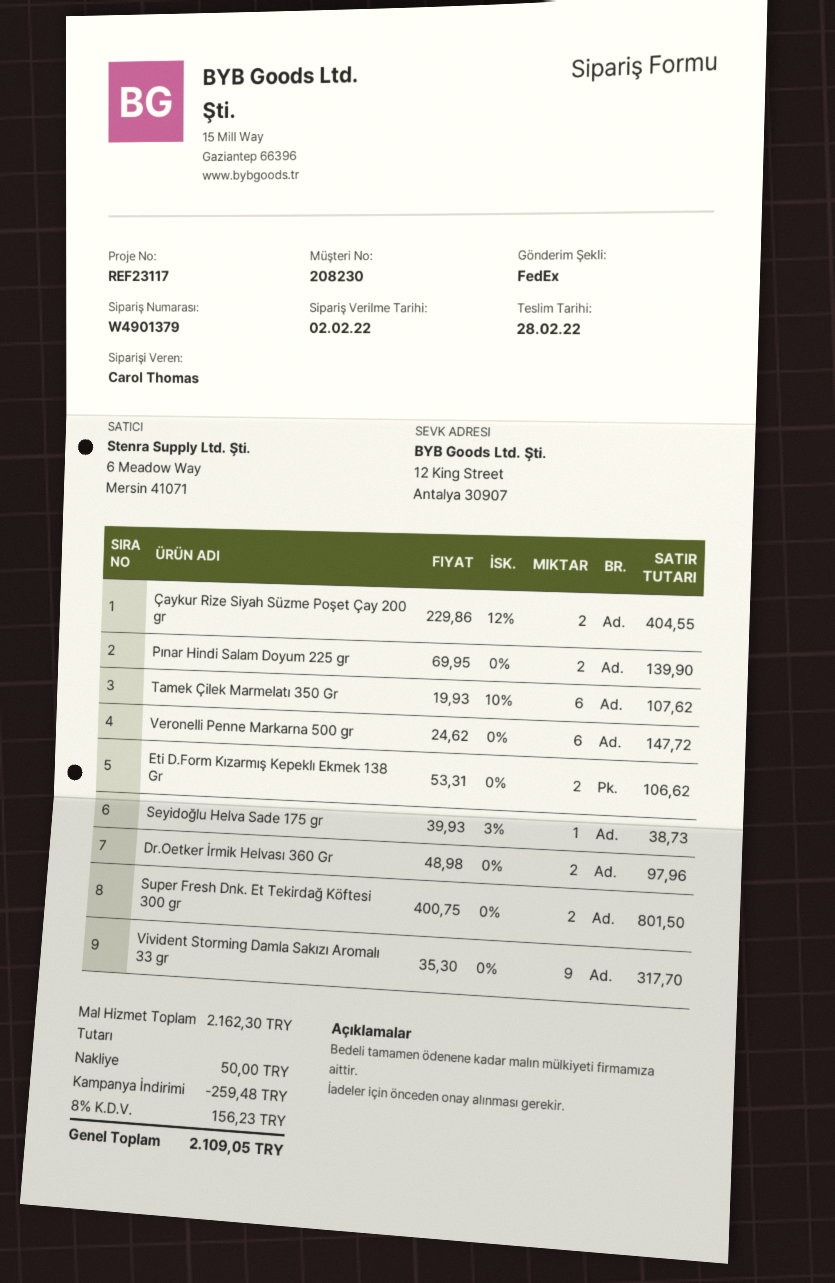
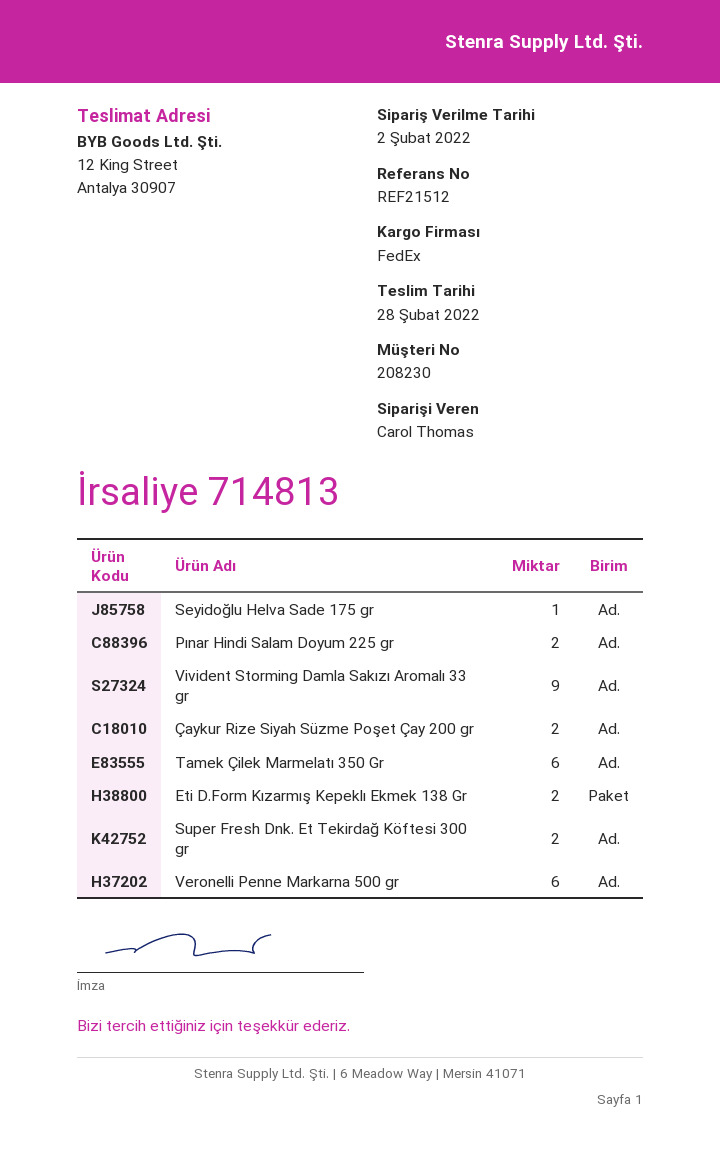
reference: REF23117 -> REF21512
Dr.Oetker İrmik Helvası 360 Gr: 2 -> none

